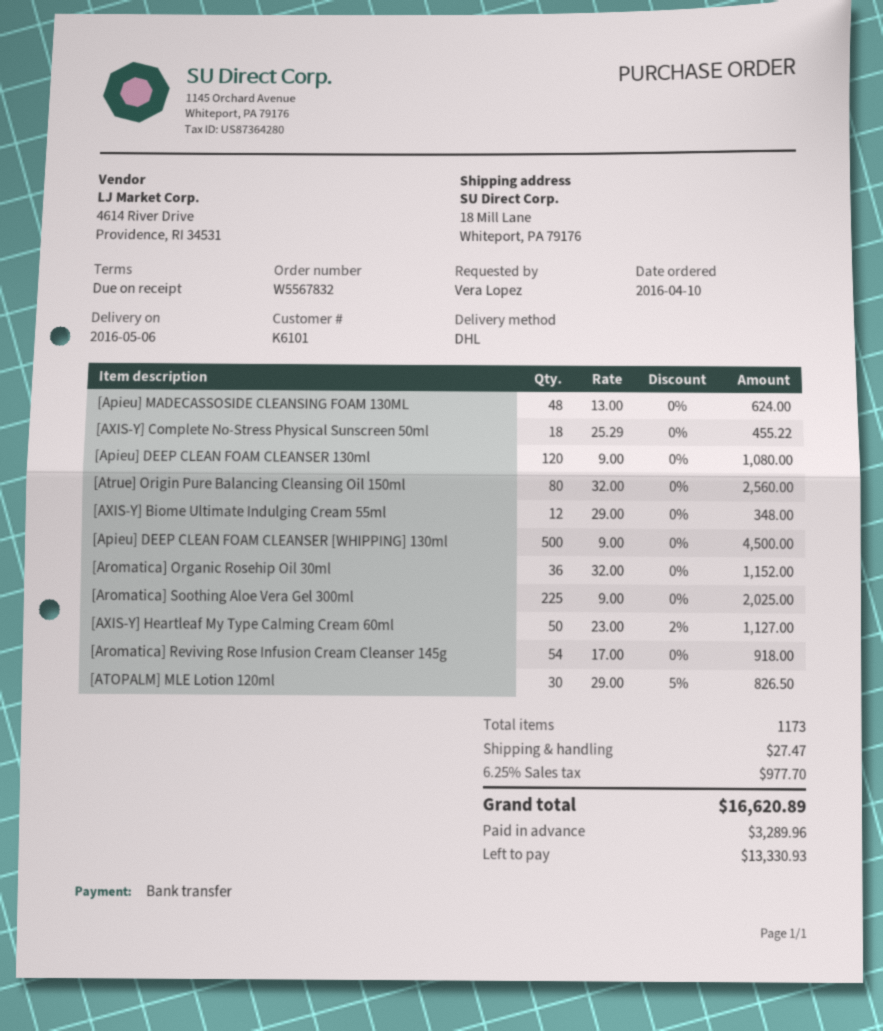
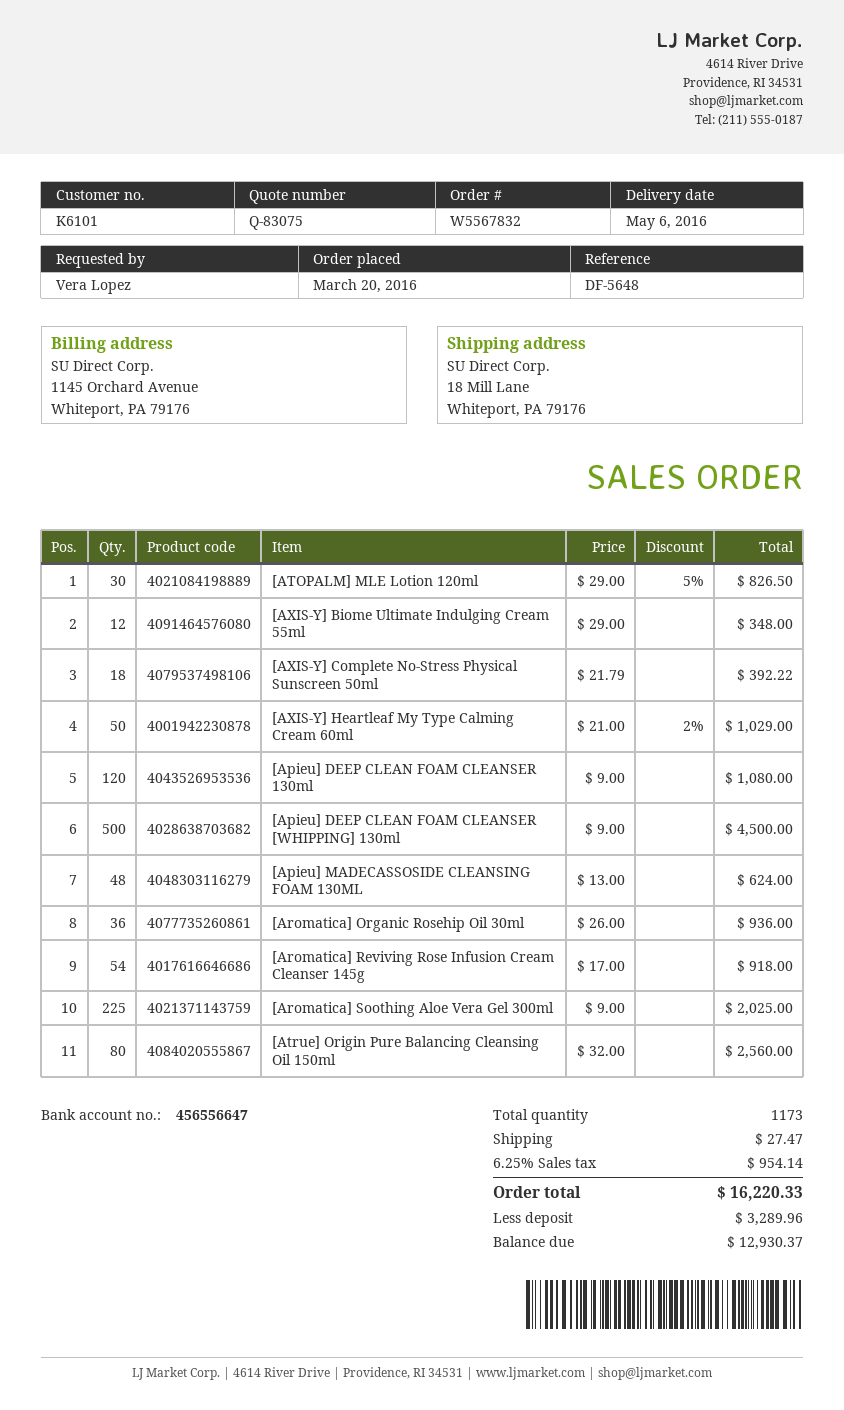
order date: 2016-04-10 -> 2016-03-20
[AXIS-Y] Complete No-Stress Physical Sunscreen 50ml: 18 x 25.29 = 455.22 -> 18 x 21.79 = 392.22
[Aromatica] Organic Rosehip Oil 30ml: 36 x 32.00 = 1152.00 -> 36 x 26.00 = 936.00
[AXIS-Y] Heartleaf My Type Calming Cream 60ml: 50 x 23.00 - 2% = 1127.00 -> 50 x 21.00 - 2% = 1029.00
tax: 6.25% = 977.70 -> 6.25% = 954.14
total: 16620.89 -> 16220.33
balance: 13330.93 -> 12930.37

